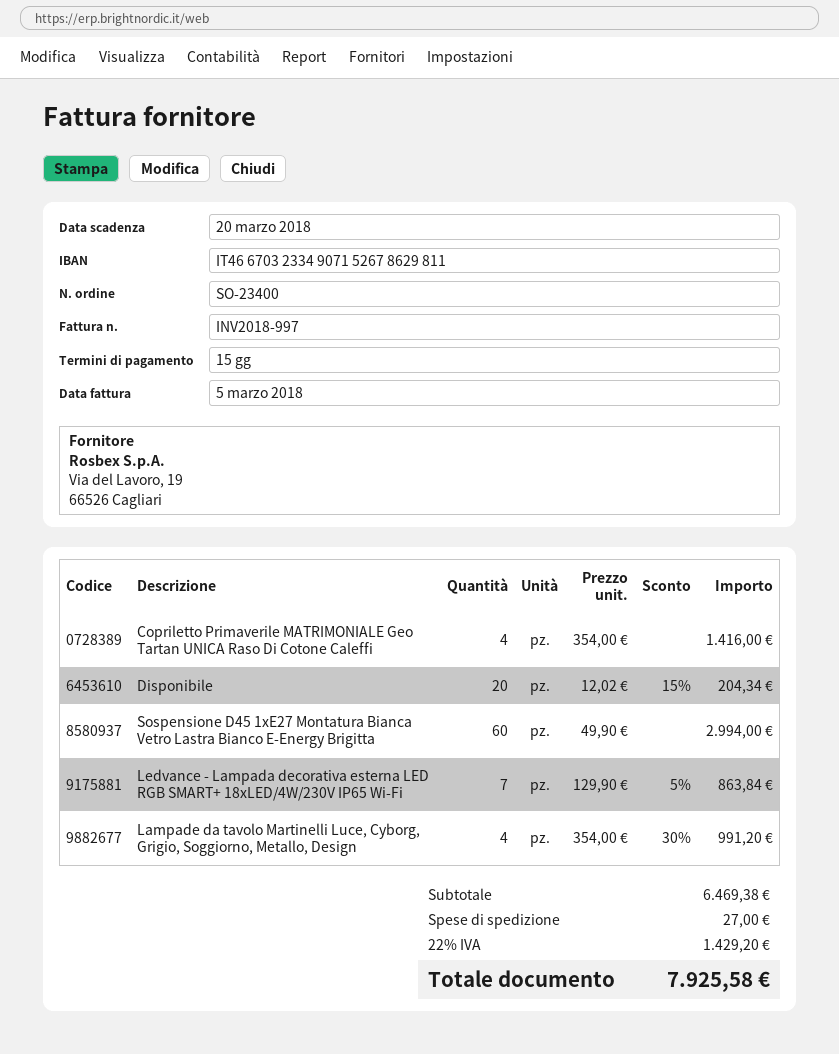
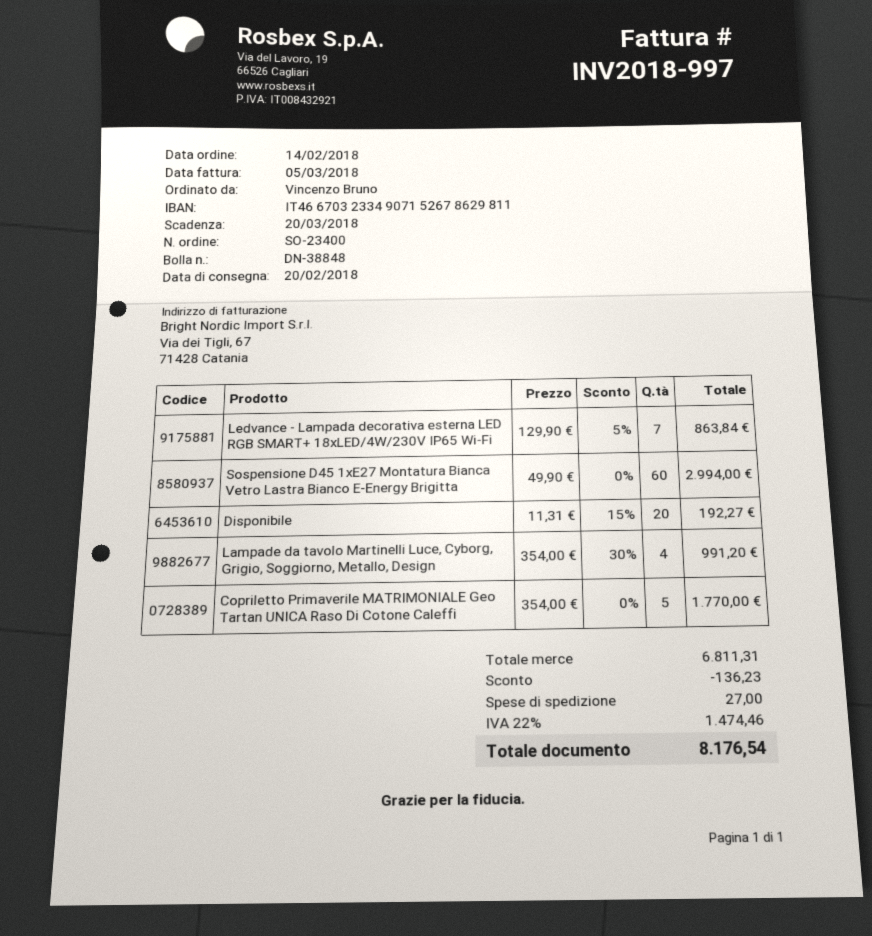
Copriletto Primaverile MATRIMONIALE Geo Tartan UNICA Raso Di Cotone Caleffi: 4 x 354.00 = 1416.00 -> 5 x 354.00 = 1770.00
Disponibile: 20 x 12.02 - 15% = 204.34 -> 20 x 11.31 - 15% = 192.27
subtotal: 6469.38 -> 6811.31
discount: none -> 136.23
tax: 22% = 1429.20 -> 22% = 1474.46
total: 7925.58 -> 8176.54

